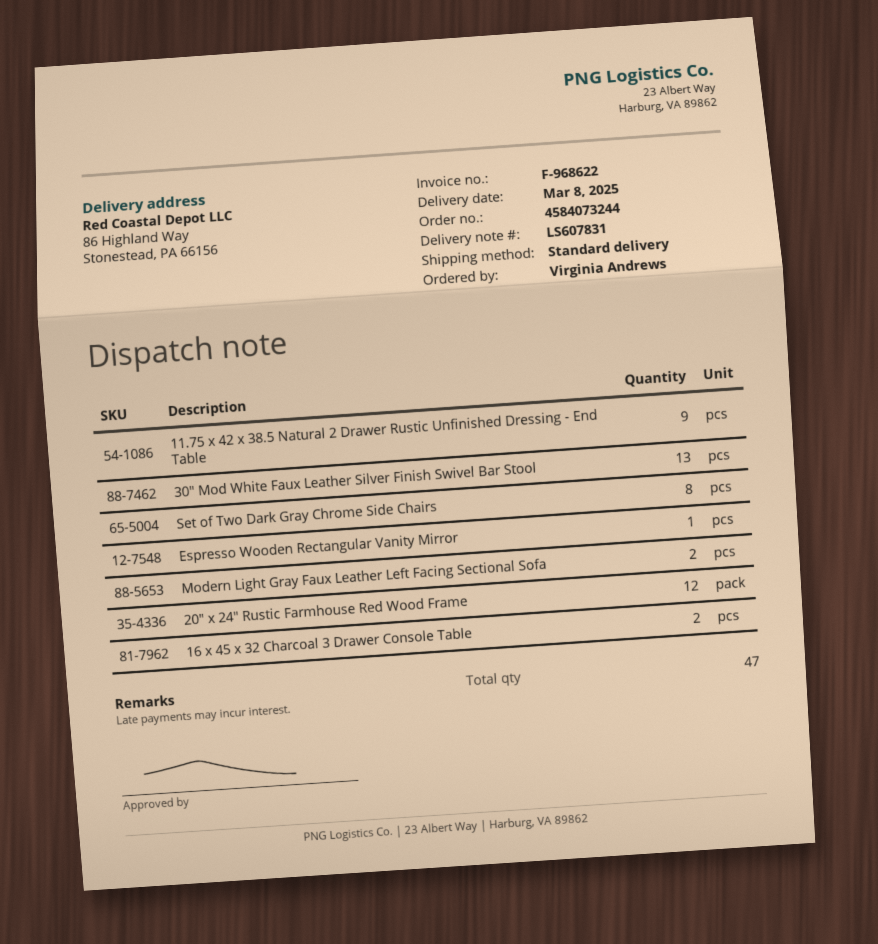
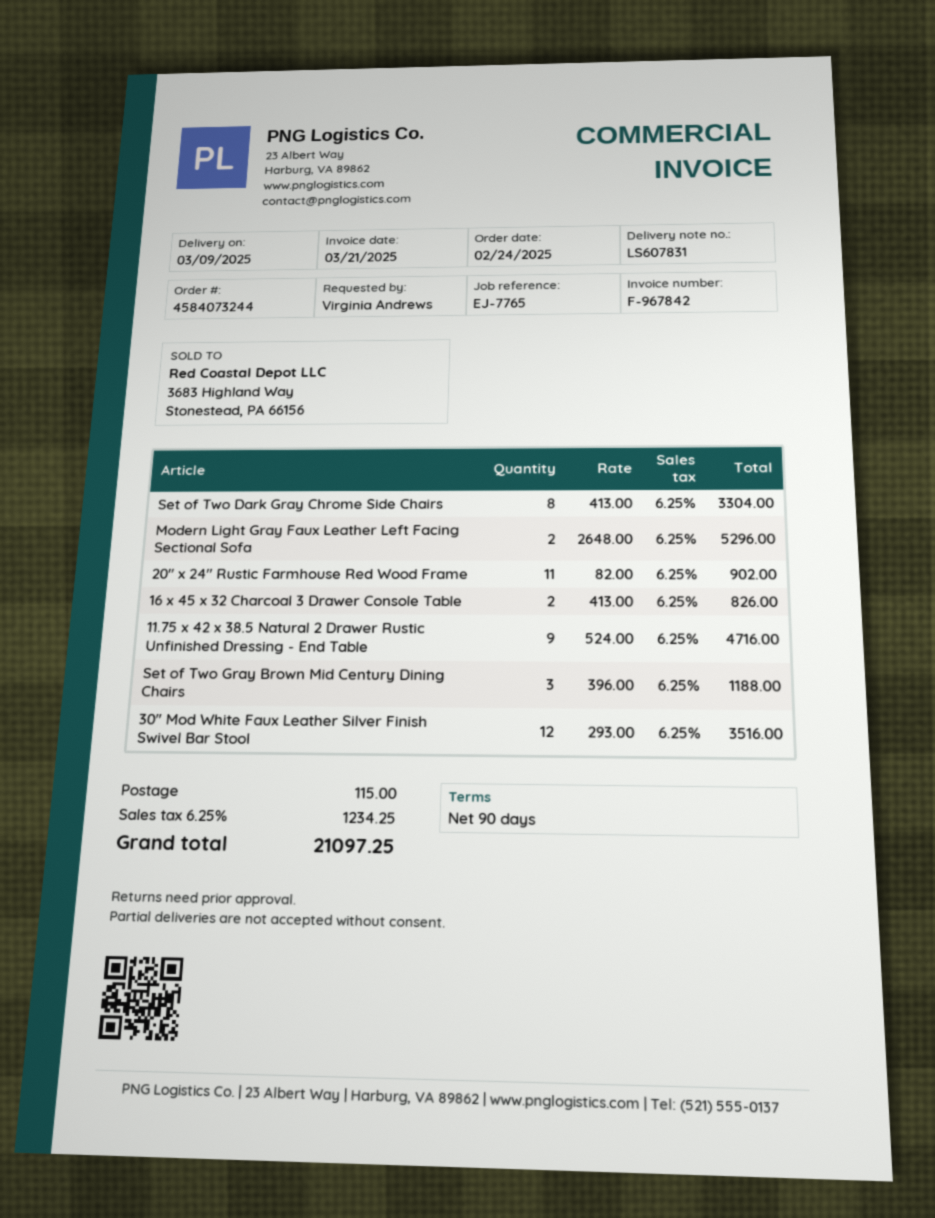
delivery date: 2025-03-08 -> 2025-03-09
invoice number: F-968622 -> F-967842
30" Mod White Faux Leather Silver Finish Swivel Bar Stool: 13 -> 12
Espresso Wooden Rectangular Vanity Mirror: 1 -> none
20" x 24" Rustic Farmhouse Red Wood Frame: 12 -> 11
Set of Two Gray Brown Mid Century Dining Chairs: none -> 3

